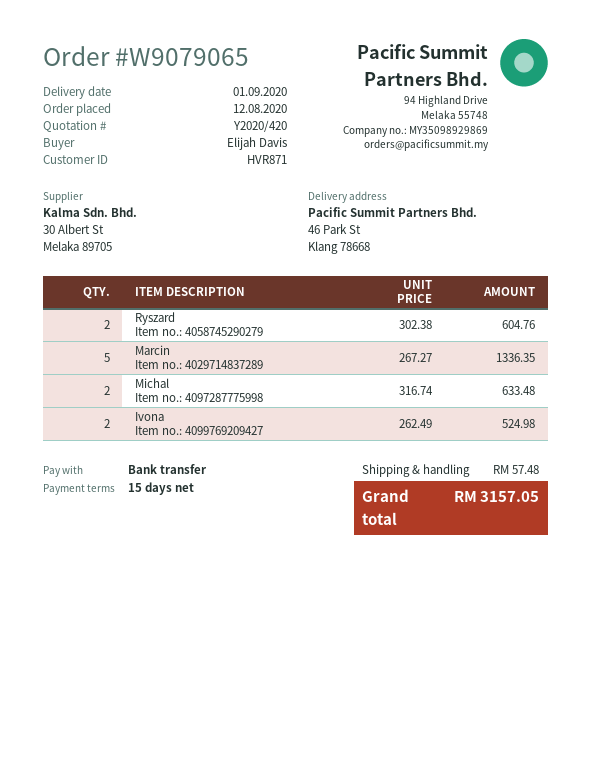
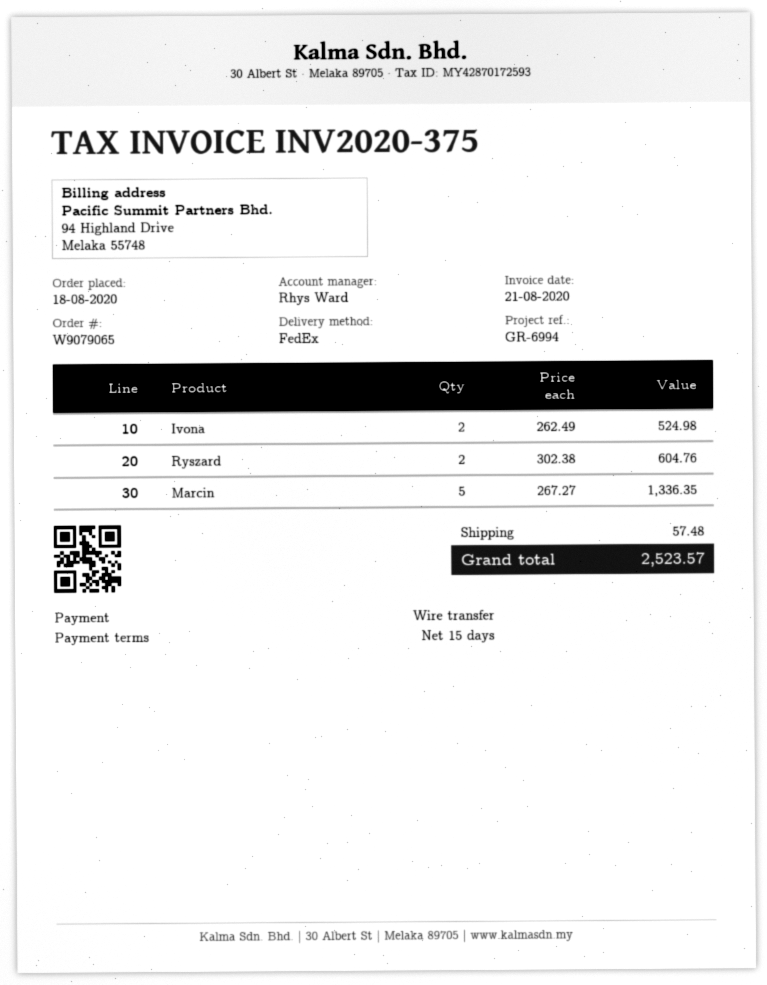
order date: 2020-08-12 -> 2020-08-18
Michal: 2 x 316.74 = 633.48 -> none
total: 3157.05 -> 2523.57

